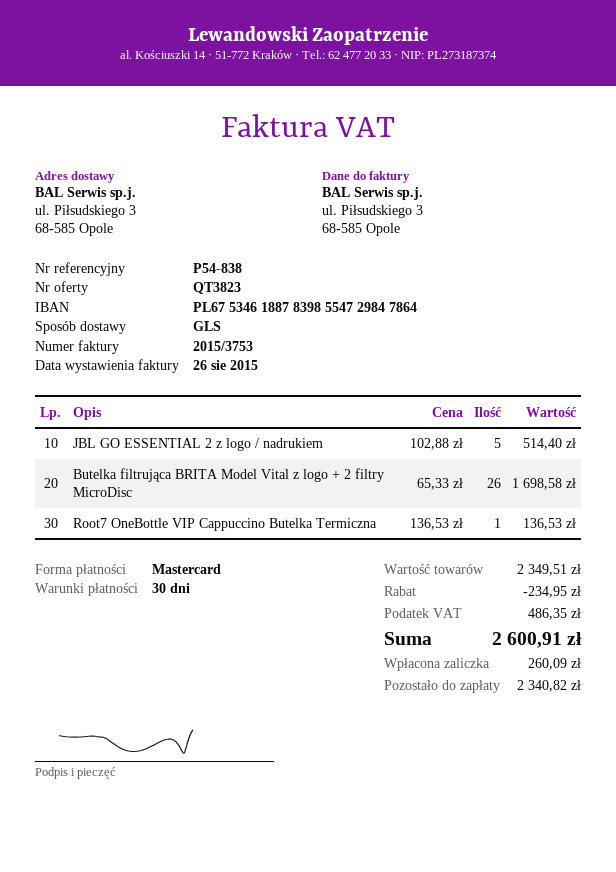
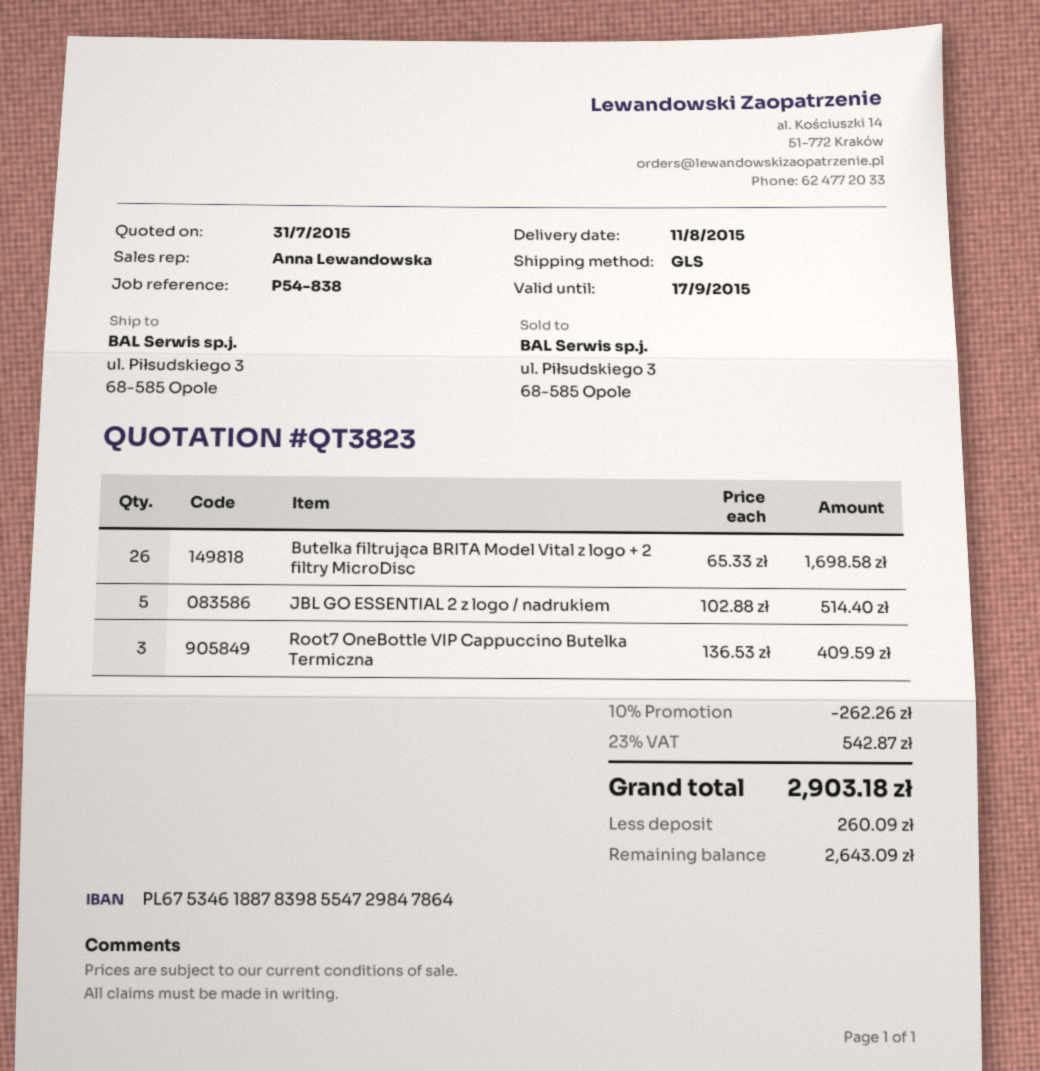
Root7 OneBottle VIP Cappuccino Butelka Termiczna: 1 x 136.53 = 136.53 -> 3 x 136.53 = 409.59
discount: 234.95 -> 262.26
tax: 486.35 -> 542.87
total: 2600.91 -> 2903.18
balance: 2340.82 -> 2643.09

